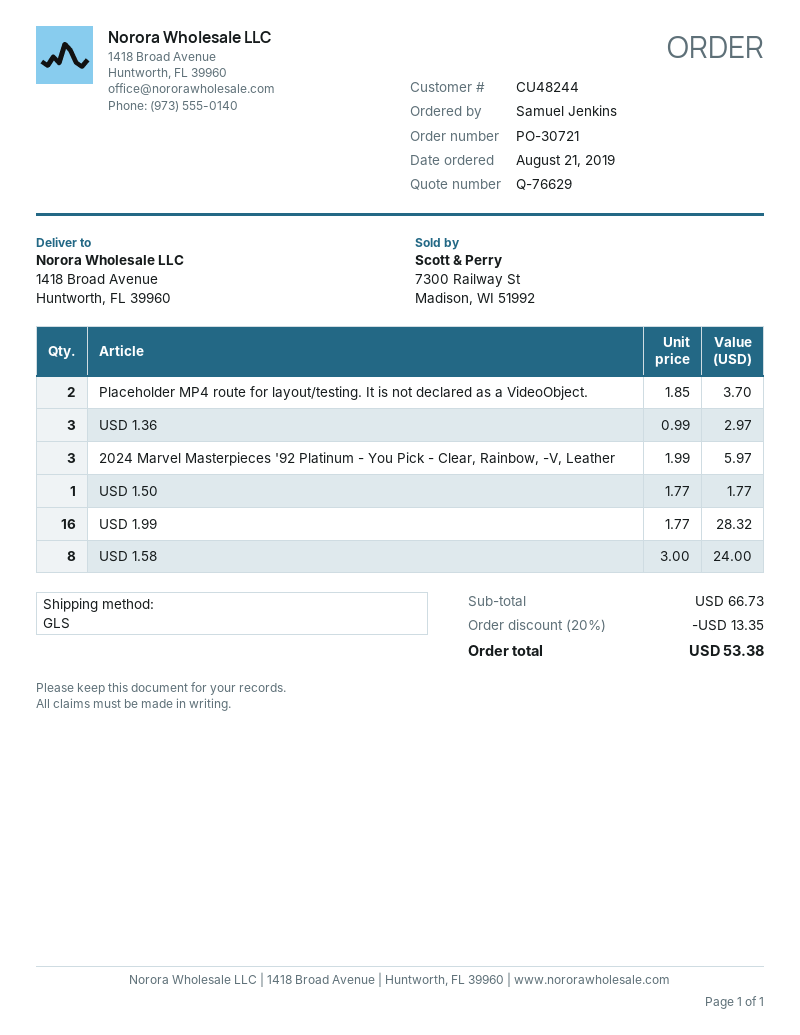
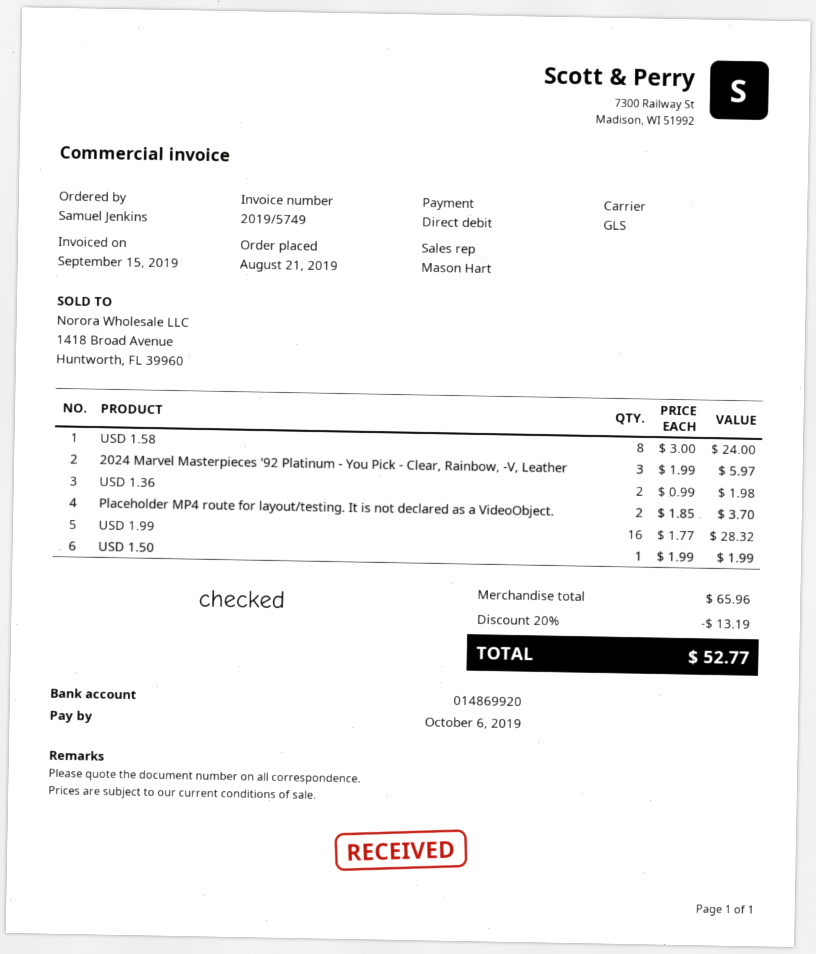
USD 1.36: 3 x 0.99 = 2.97 -> 2 x 0.99 = 1.98
USD 1.50: 1 x 1.77 = 1.77 -> 1 x 1.99 = 1.99
subtotal: 66.73 -> 65.96
discount: 20% = 13.35 -> 20% = 13.19
total: 53.38 -> 52.77

